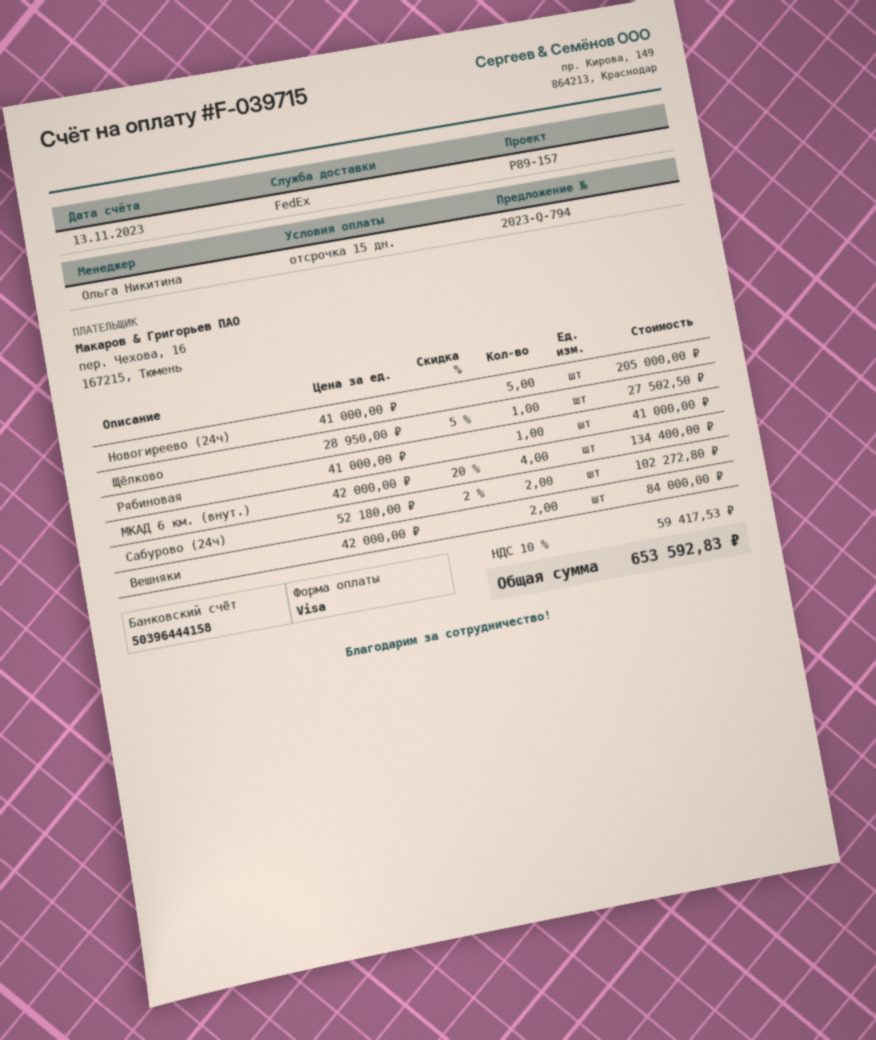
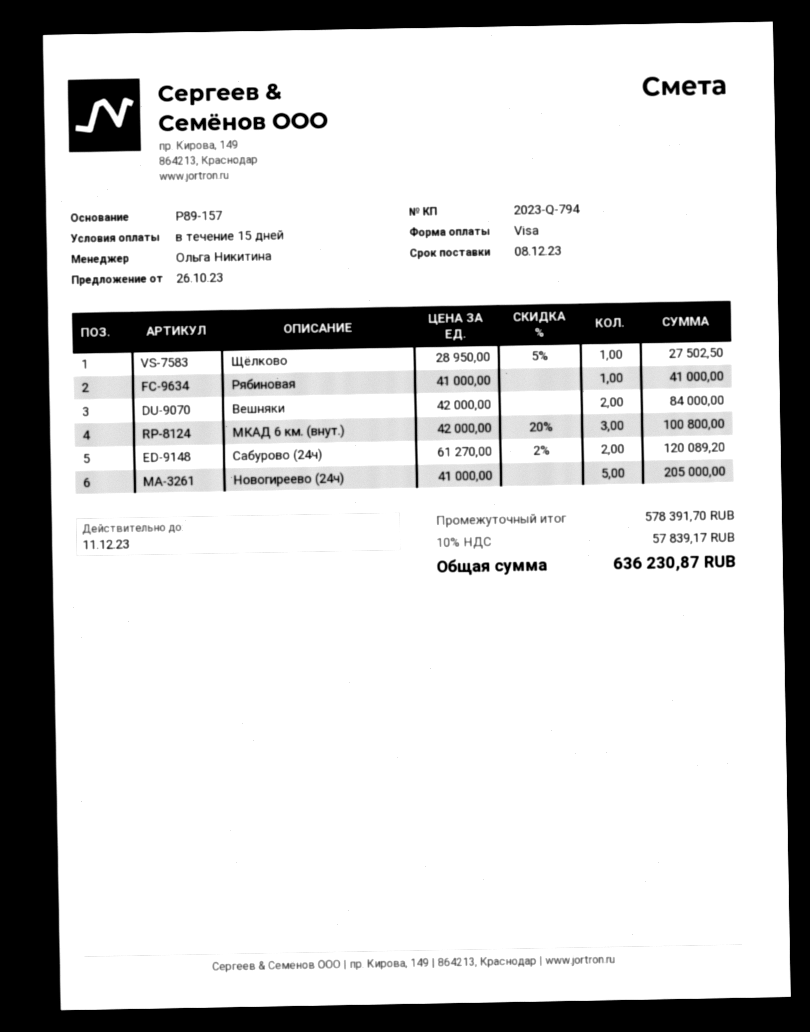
МКАД 6 км. (внут.): 4 x 42000.00 - 20% = 134400.00 -> 3 x 42000.00 - 20% = 100800.00
Сабурово (24ч): 2 x 52180.00 - 2% = 102272.80 -> 2 x 61270.00 - 2% = 120089.20
tax: 10% = 59417.53 -> 10% = 57839.17
total: 653592.83 -> 636230.87

